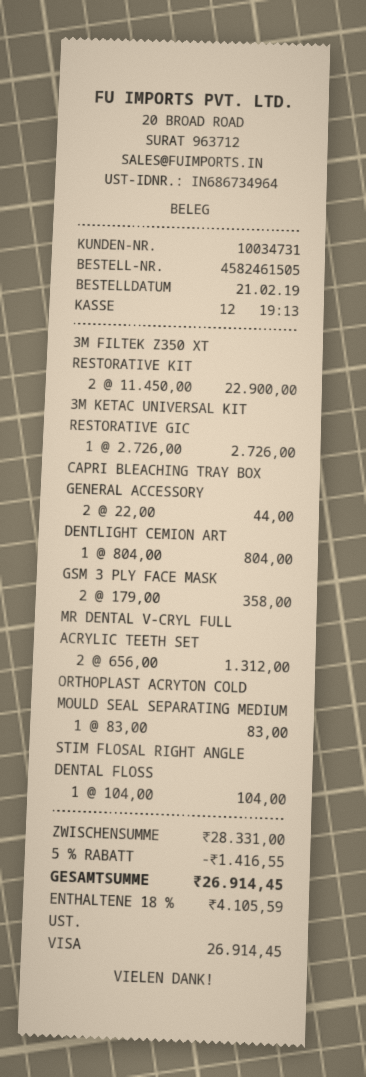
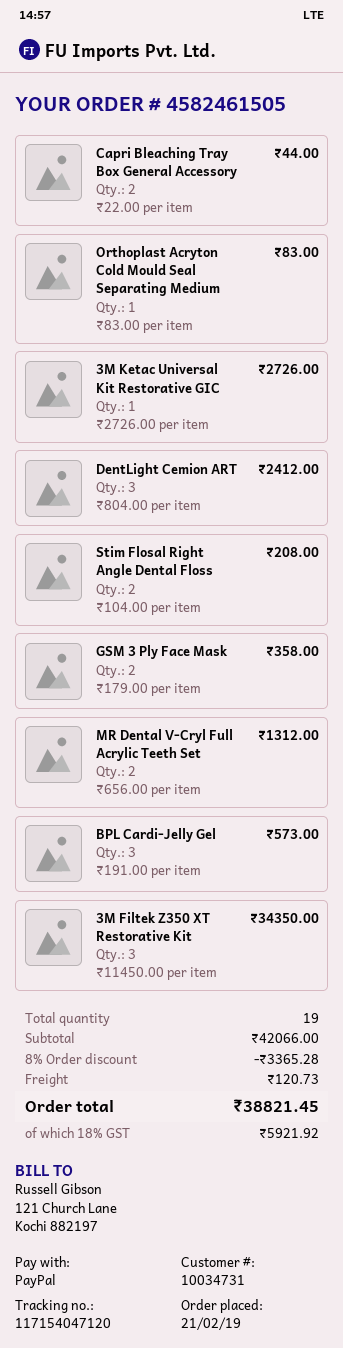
payment method: Visa -> PayPal
3M FILTEK Z350 XT RESTORATIVE KIT: 2 x 11450.00 = 22900.00 -> 3 x 11450.00 = 34350.00
DENTLIGHT CEMION ART: 1 x 804.00 = 804.00 -> 3 x 804.00 = 2412.00
STIM FLOSAL RIGHT ANGLE DENTAL FLOSS: 1 x 104.00 = 104.00 -> 2 x 104.00 = 208.00
BPL Cardi-Jelly Gel: none -> 3 x 191.00 = 573.00
subtotal: 28331.00 -> 42066.00
discount: 5% = 1416.55 -> 8% = 3365.28
shipping: none -> 120.73
tax: 18% = 4105.59 -> 18% = 5921.92
total: 26914.45 -> 38821.45

